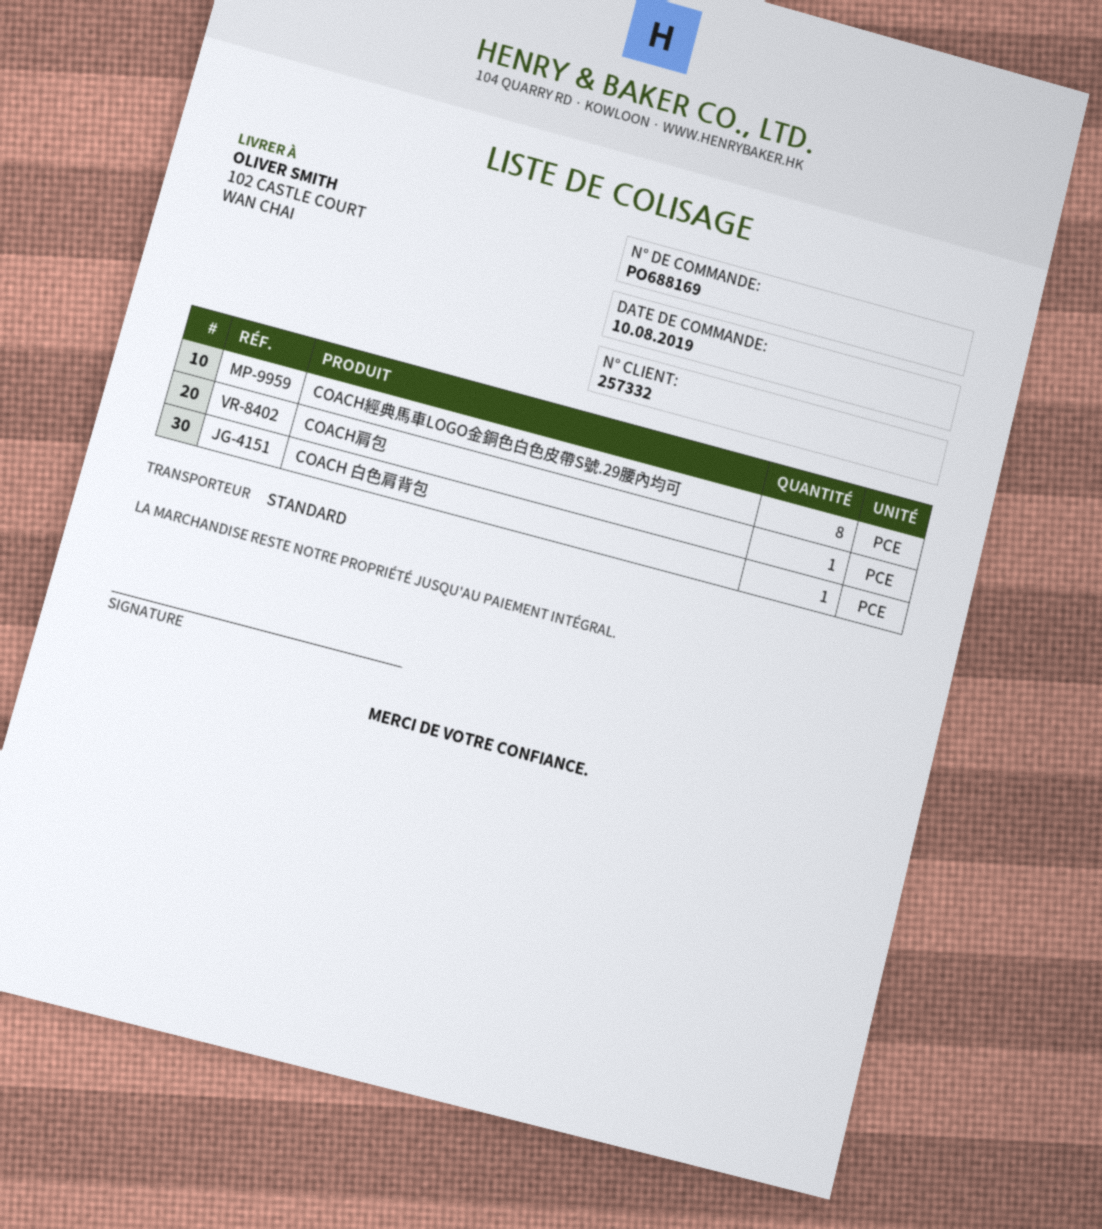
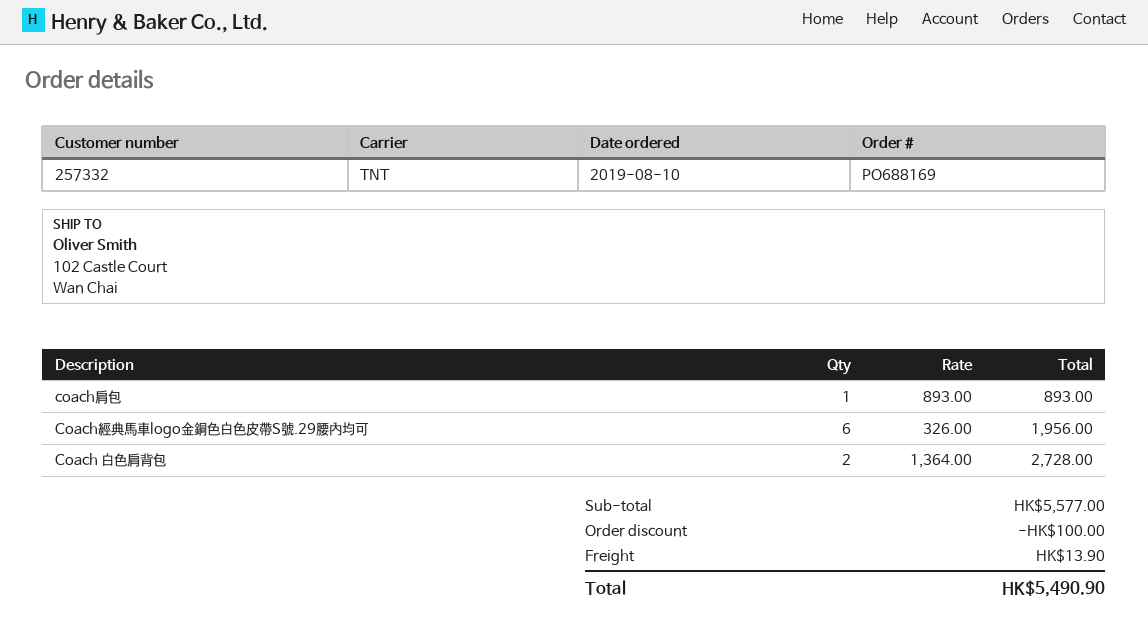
shipping method: standard -> TNT
COACH經典馬車LOGO金銅色白色皮帶S號.29腰內均可: 8 -> 6
COACH 白色肩背包: 1 -> 2

